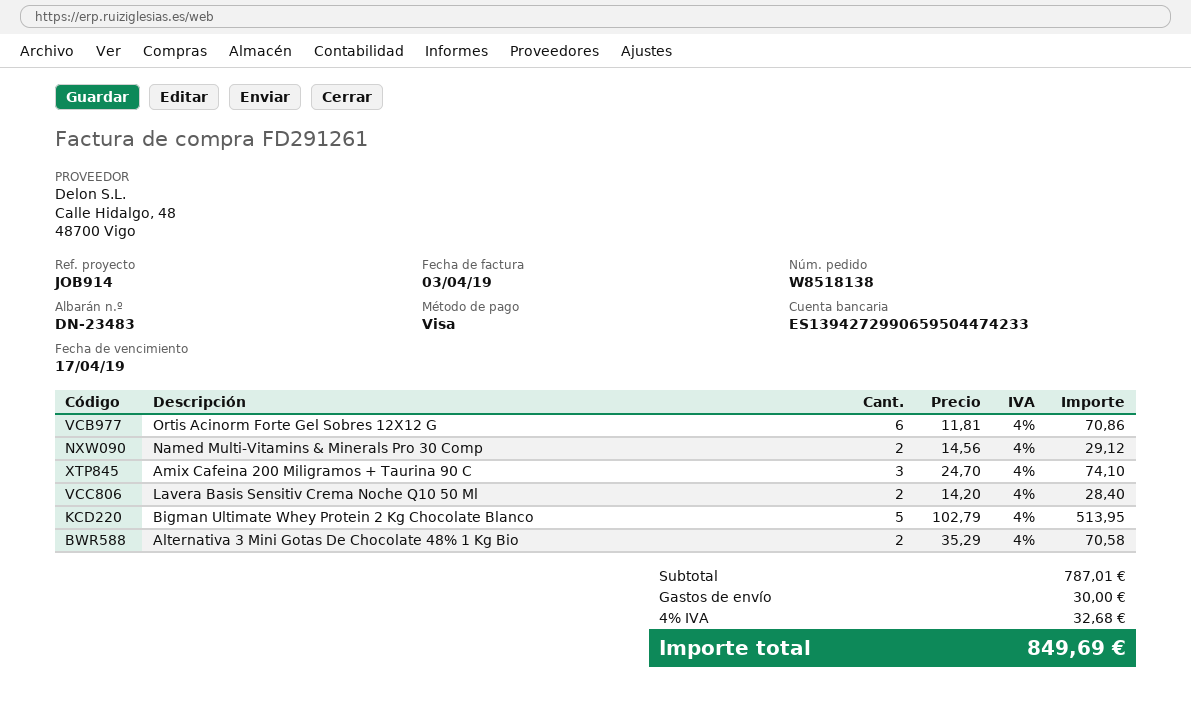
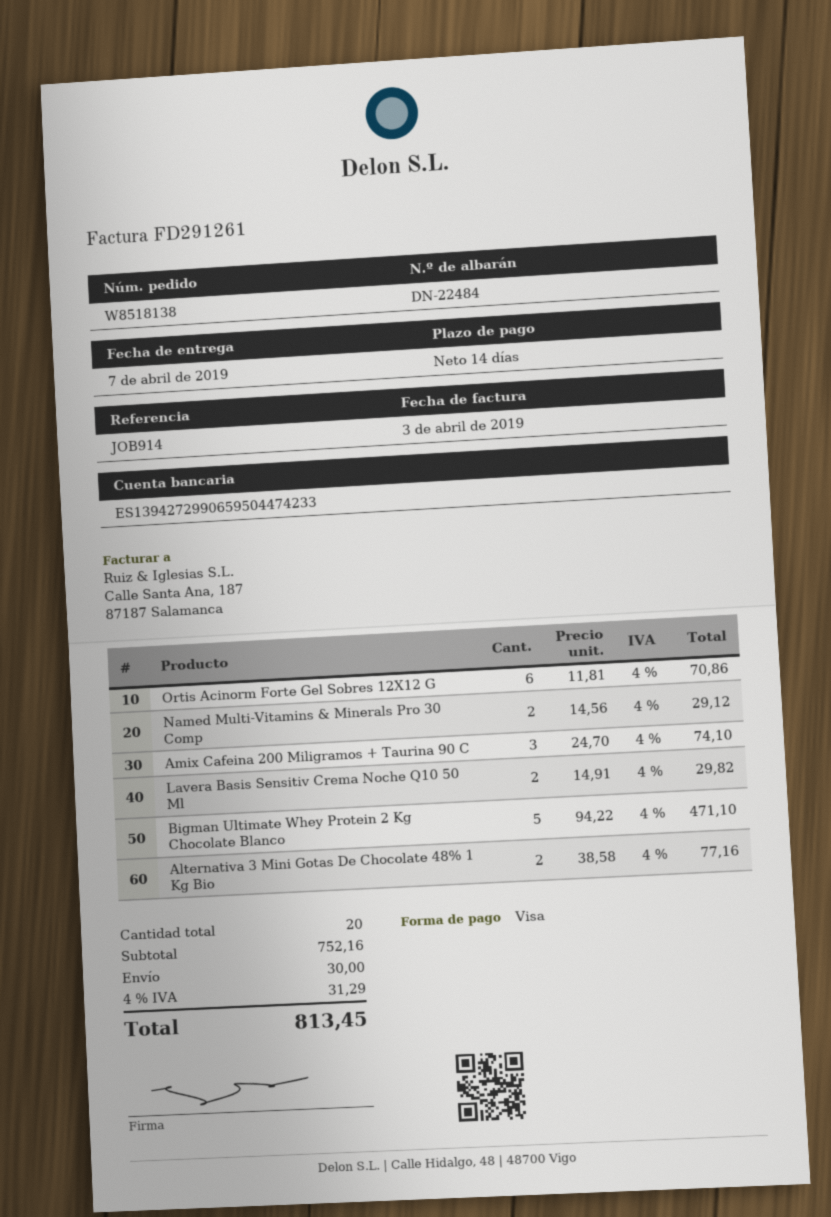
delivery note number: DN-23483 -> DN-22484
Lavera Basis Sensitiv Crema Noche Q10 50 Ml: 2 x 14.20 = 28.40 -> 2 x 14.91 = 29.82
Bigman Ultimate Whey Protein 2 Kg Chocolate Blanco: 5 x 102.79 = 513.95 -> 5 x 94.22 = 471.10
Alternativa 3 Mini Gotas De Chocolate 48% 1 Kg Bio: 2 x 35.29 = 70.58 -> 2 x 38.58 = 77.16
subtotal: 787.01 -> 752.16
tax: 4% = 32.68 -> 4% = 31.29
total: 849.69 -> 813.45

